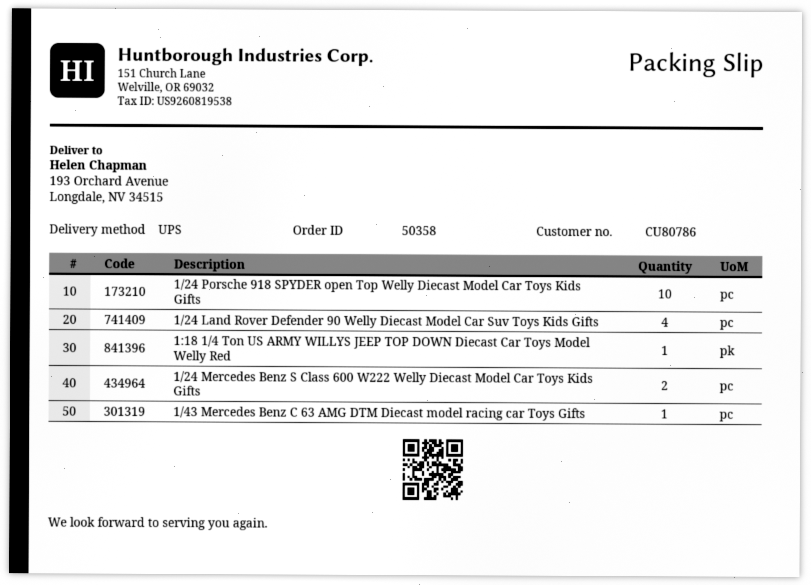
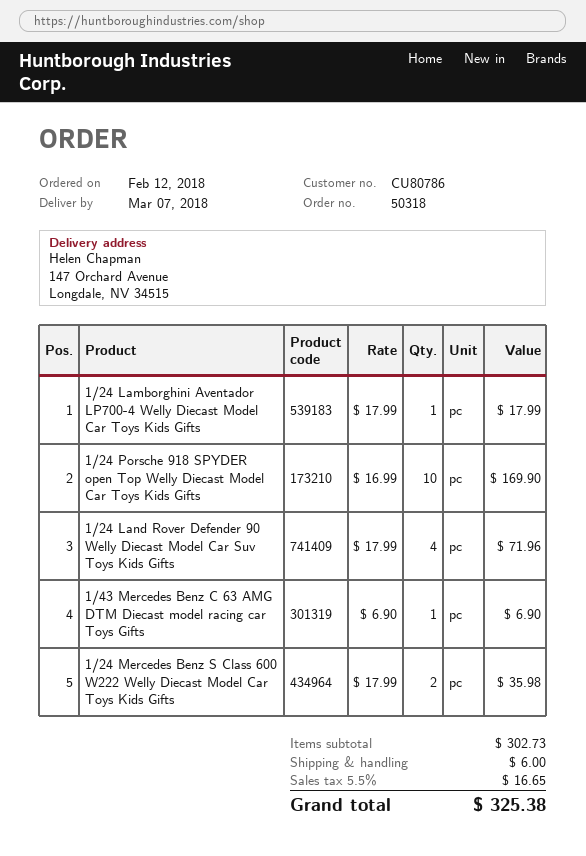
order number: 50358 -> 50318
ship to: 193 Orchard Avenue, Longdale, NV 34515 -> 147 Orchard Avenue, Longdale, NV 34515
1:18 1/4 Ton US ARMY WILLYS JEEP TOP DOWN Diecast Car Toys Model Welly Red: 1 -> none
1/24 Lamborghini Aventador LP700-4 Welly Diecast Model Car Toys Kids Gifts: none -> 1

